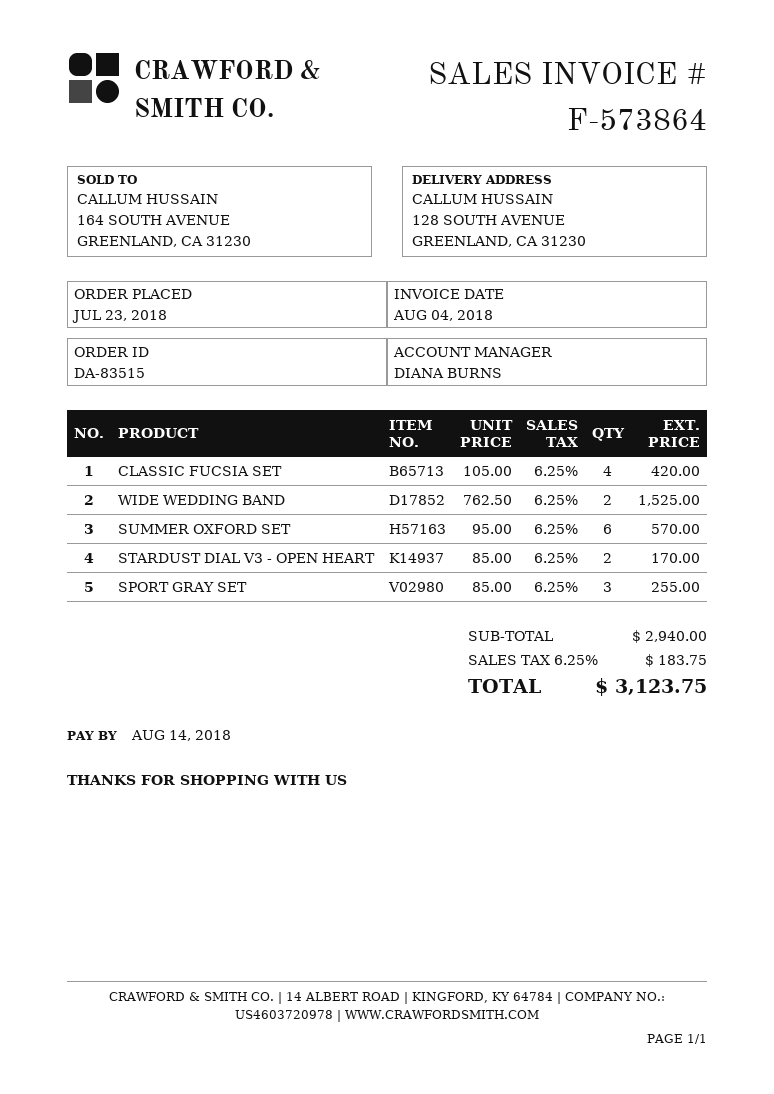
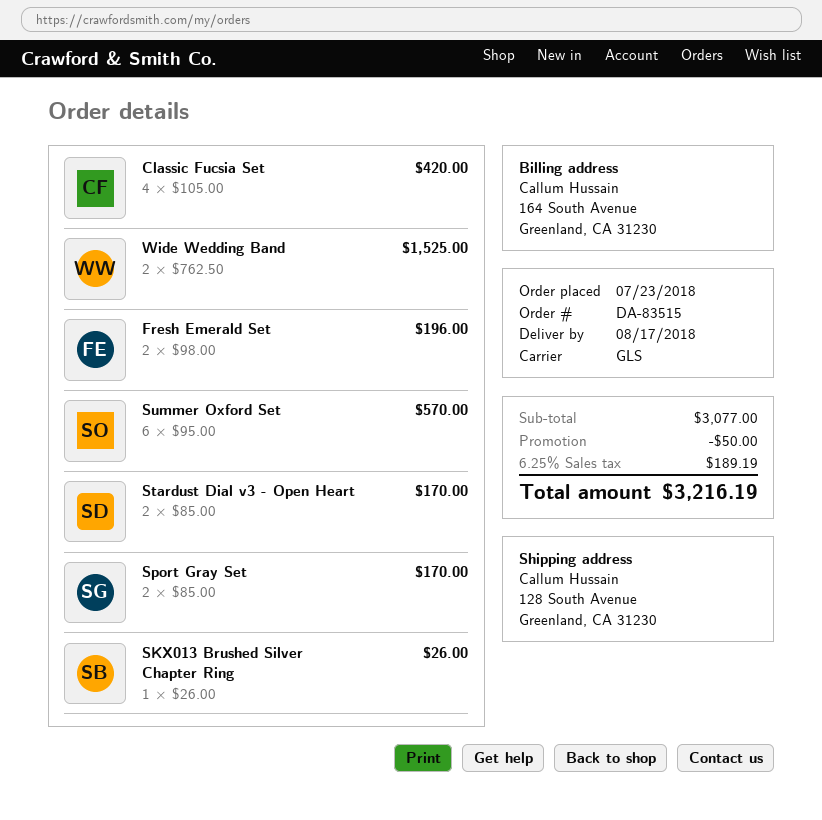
SPORT GRAY SET: 3 x 85.00 = 255.00 -> 2 x 85.00 = 170.00
Fresh Emerald Set: none -> 2 x 98.00 = 196.00
SKX013 Brushed Silver Chapter Ring: none -> 1 x 26.00 = 26.00
subtotal: 2940.00 -> 3077.00
discount: none -> 50.00
tax: 6.25% = 183.75 -> 6.25% = 189.19
total: 3123.75 -> 3216.19

